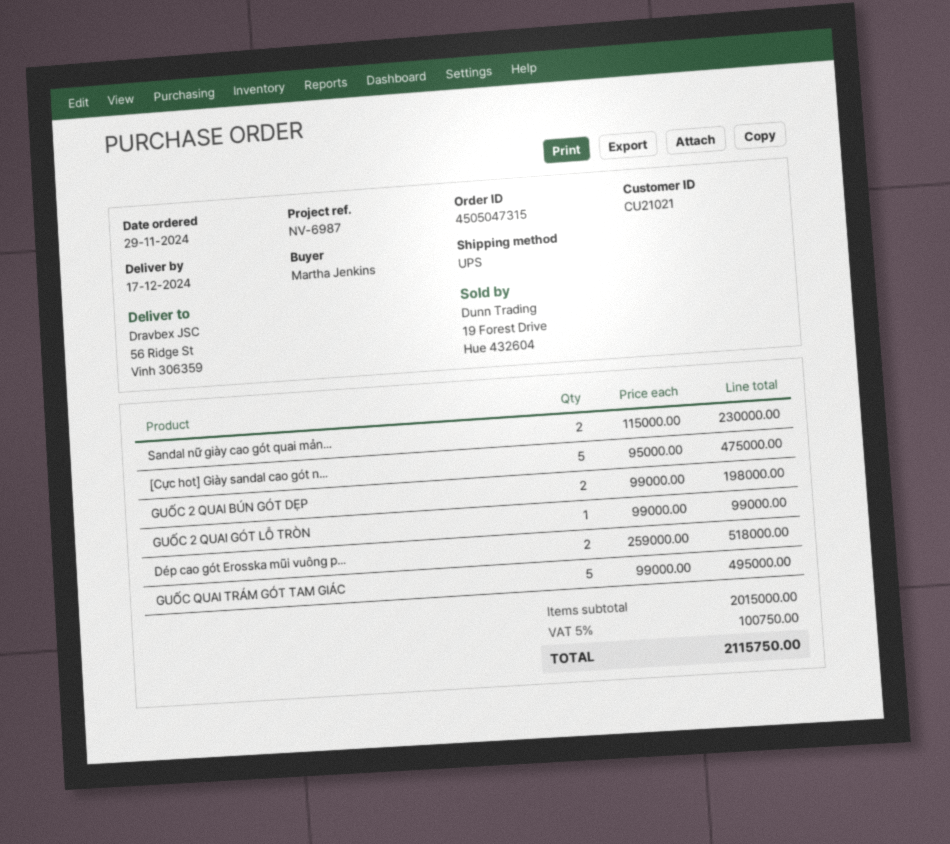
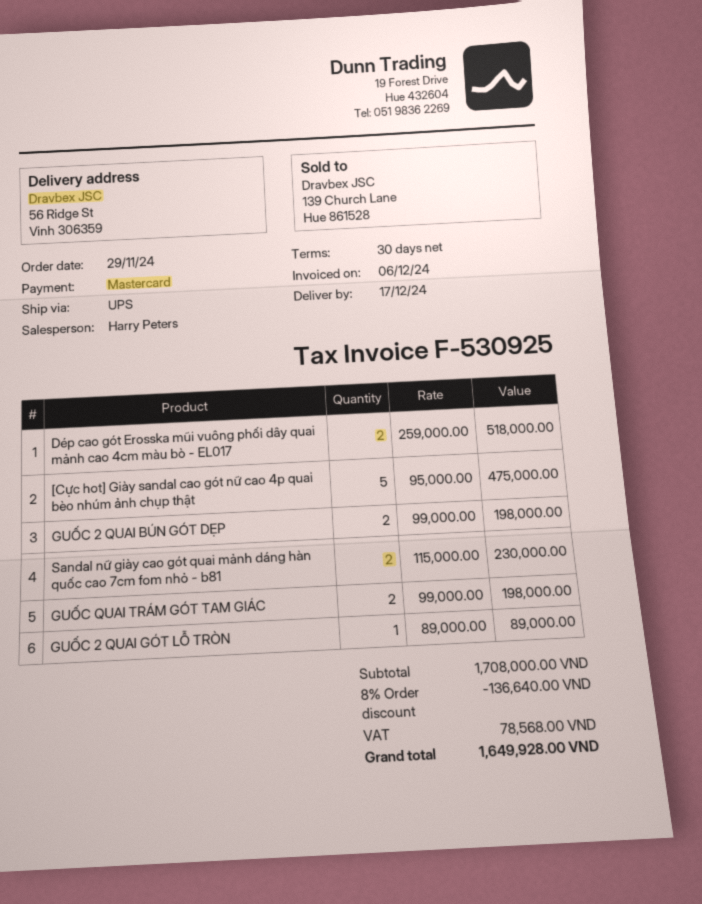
GUỐC 2 QUAI GÓT LỖ TRÒN: 1 x 99000.00 = 99000.00 -> 1 x 89000.00 = 89000.00
GUỐC QUAI TRÁM GÓT TAM GIÁC: 5 x 99000.00 = 495000.00 -> 2 x 99000.00 = 198000.00
subtotal: 2015000.00 -> 1708000.00
discount: none -> 8% = 136640.00
tax: 100750.00 -> 78568.00
total: 2115750.00 -> 1649928.00

